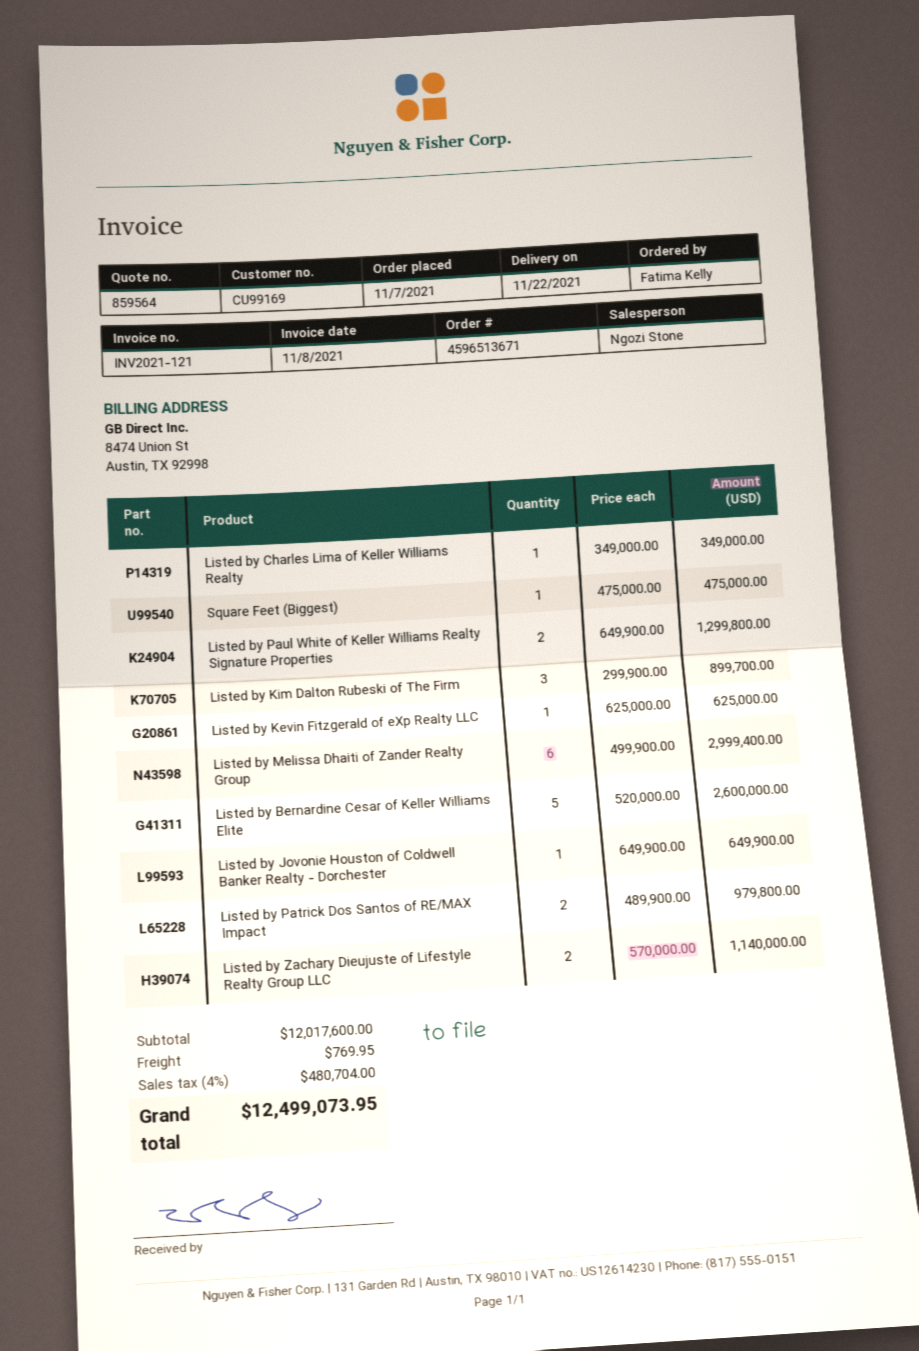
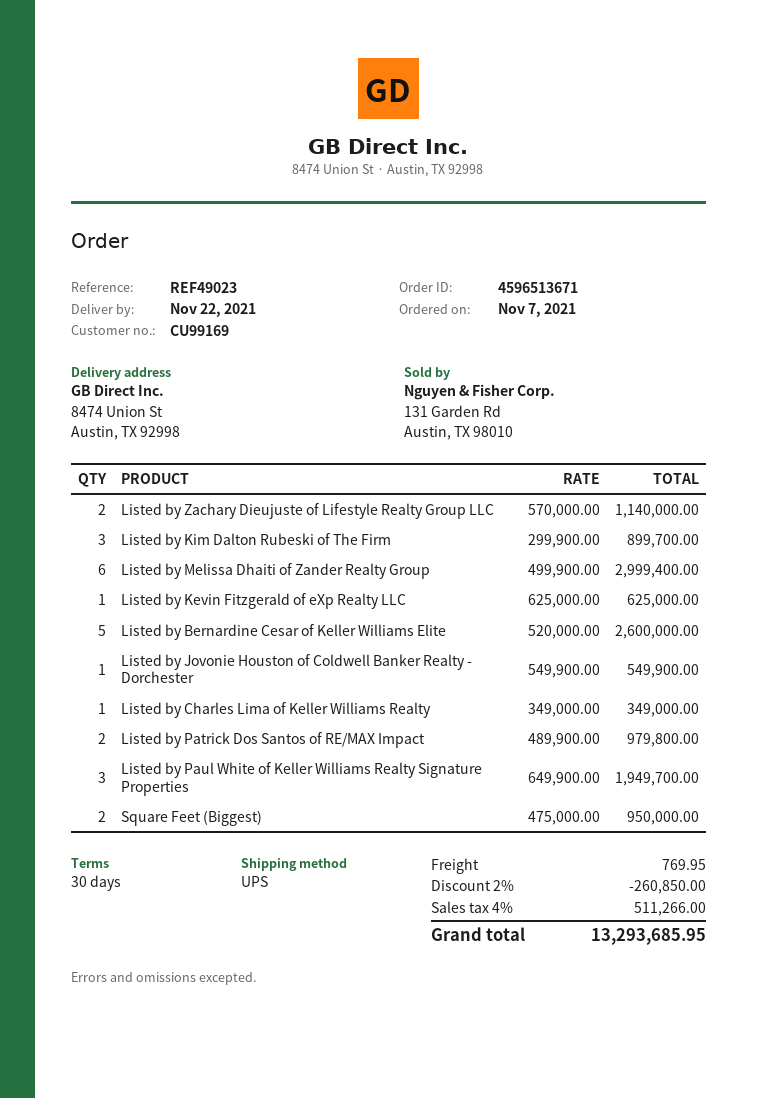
Square Feet (Biggest): 1 x 475000.00 = 475000.00 -> 2 x 475000.00 = 950000.00
Listed by Paul White of Keller Williams Realty Signature Properties: 2 x 649900.00 = 1299800.00 -> 3 x 649900.00 = 1949700.00
Listed by Jovonie Houston of Coldwell Banker Realty - Dorchester: 1 x 649900.00 = 649900.00 -> 1 x 549900.00 = 549900.00
discount: none -> 2% = 260850.00
tax: 4% = 480704.00 -> 4% = 511266.00
total: 12499073.95 -> 13293685.95

